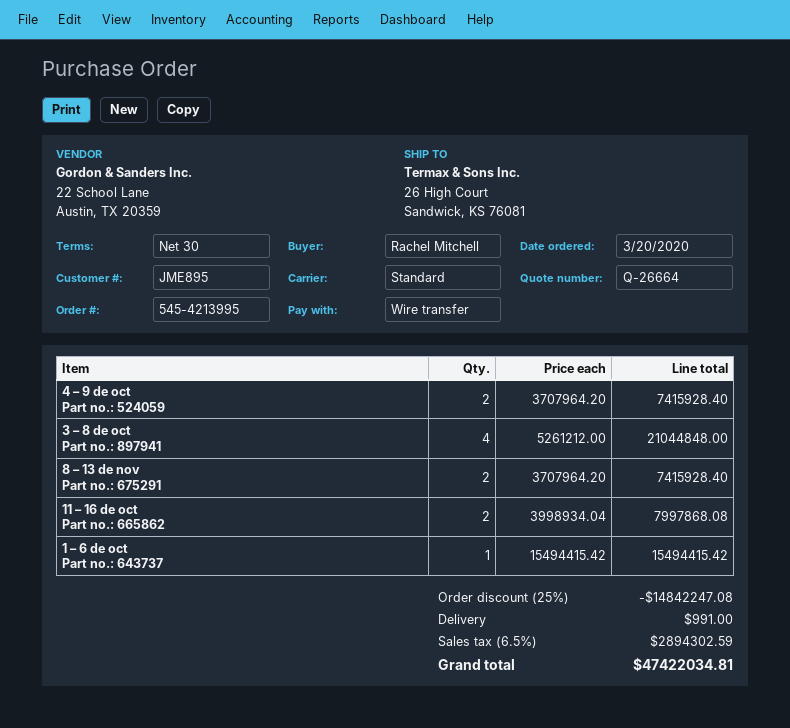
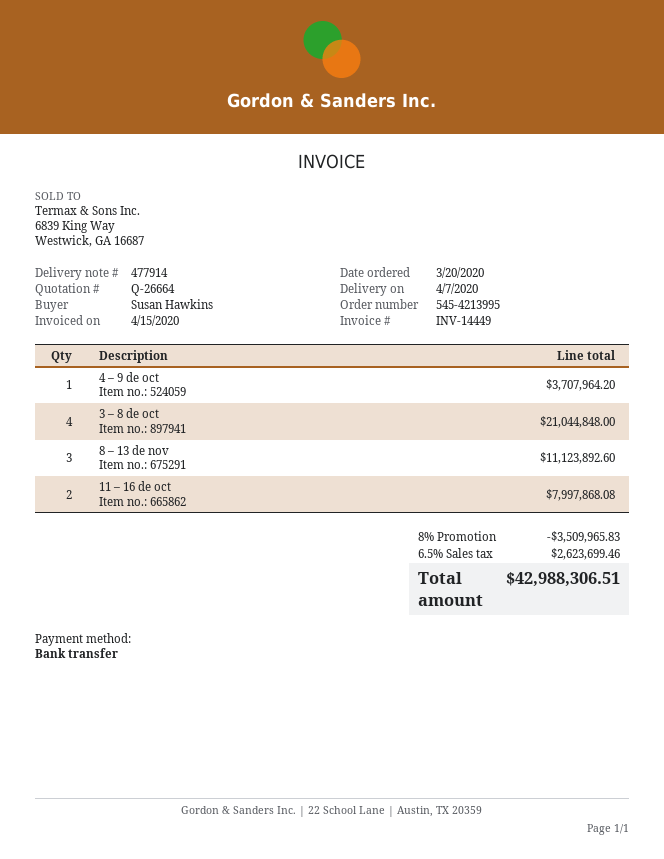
ordered by: Rachel Mitchell -> Susan Hawkins
4 – 9 de oct: 2 for 7415928.40 -> 1 for 3707964.20
8 – 13 de nov: 2 for 7415928.40 -> 3 for 11123892.60
1 – 6 de oct: 1 for 15494415.42 -> none
discount: 25% = 14842247.08 -> 8% = 3509965.83
shipping: 991.00 -> none
tax: 6.5% = 2894302.59 -> 6.5% = 2623699.46
total: 47422034.81 -> 42988306.51

